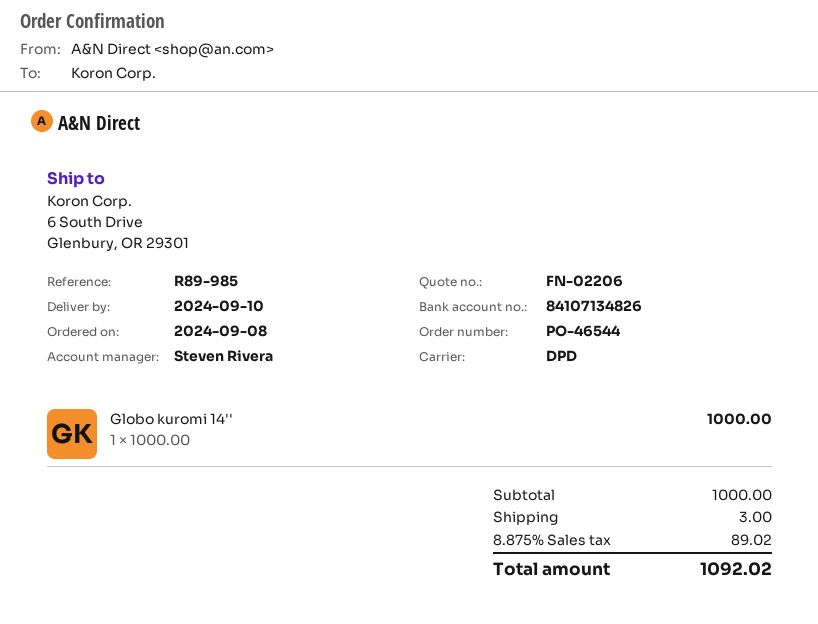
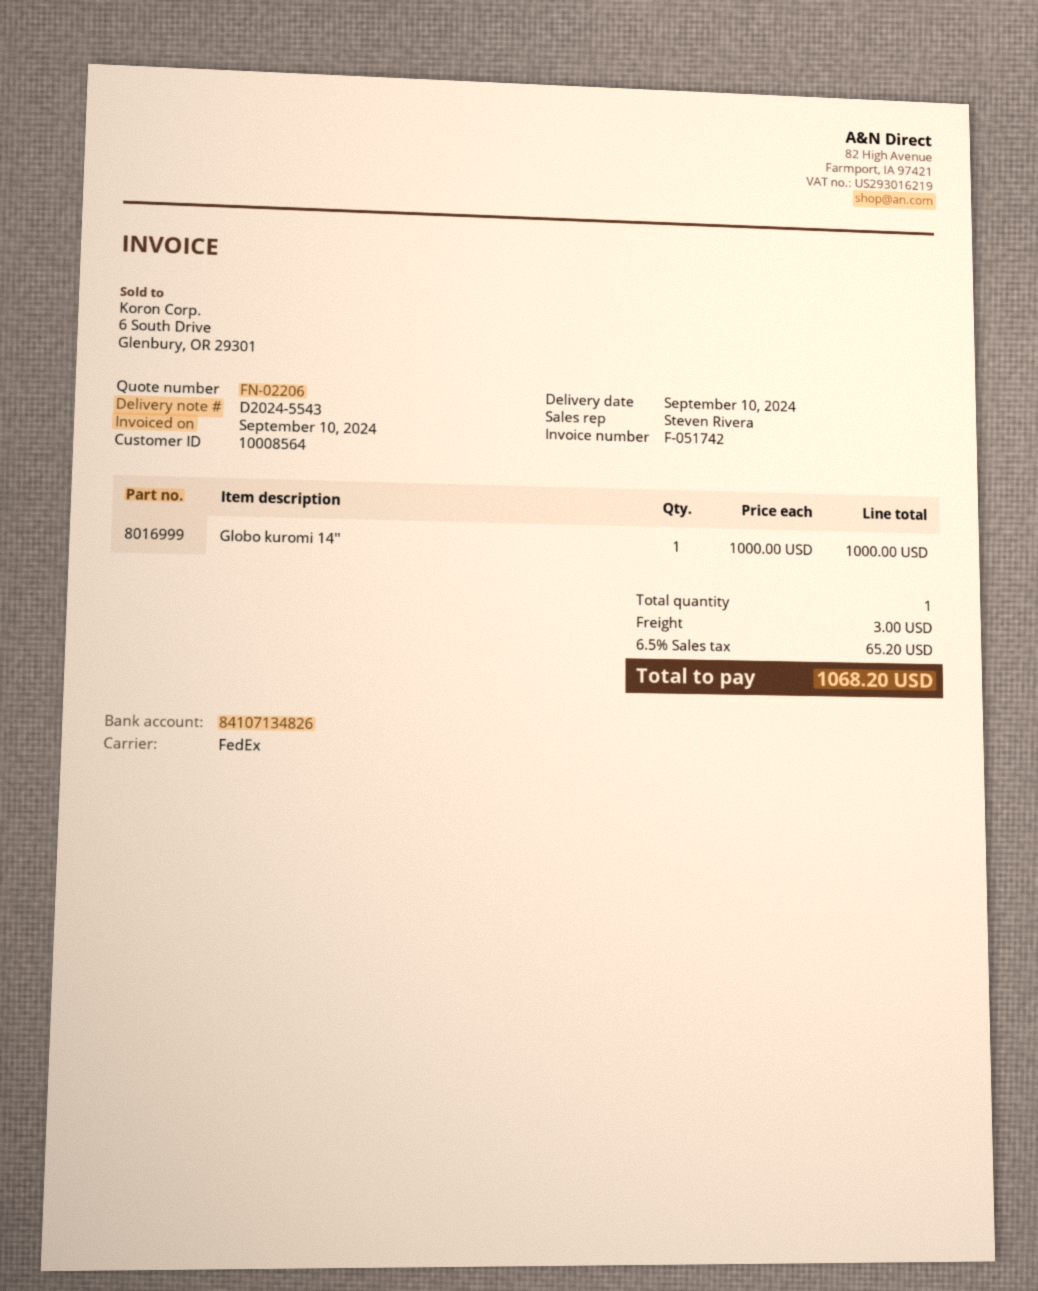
shipping method: DPD -> FedEx
tax: 8.875% = 89.02 -> 6.5% = 65.20
total: 1092.02 -> 1068.20

